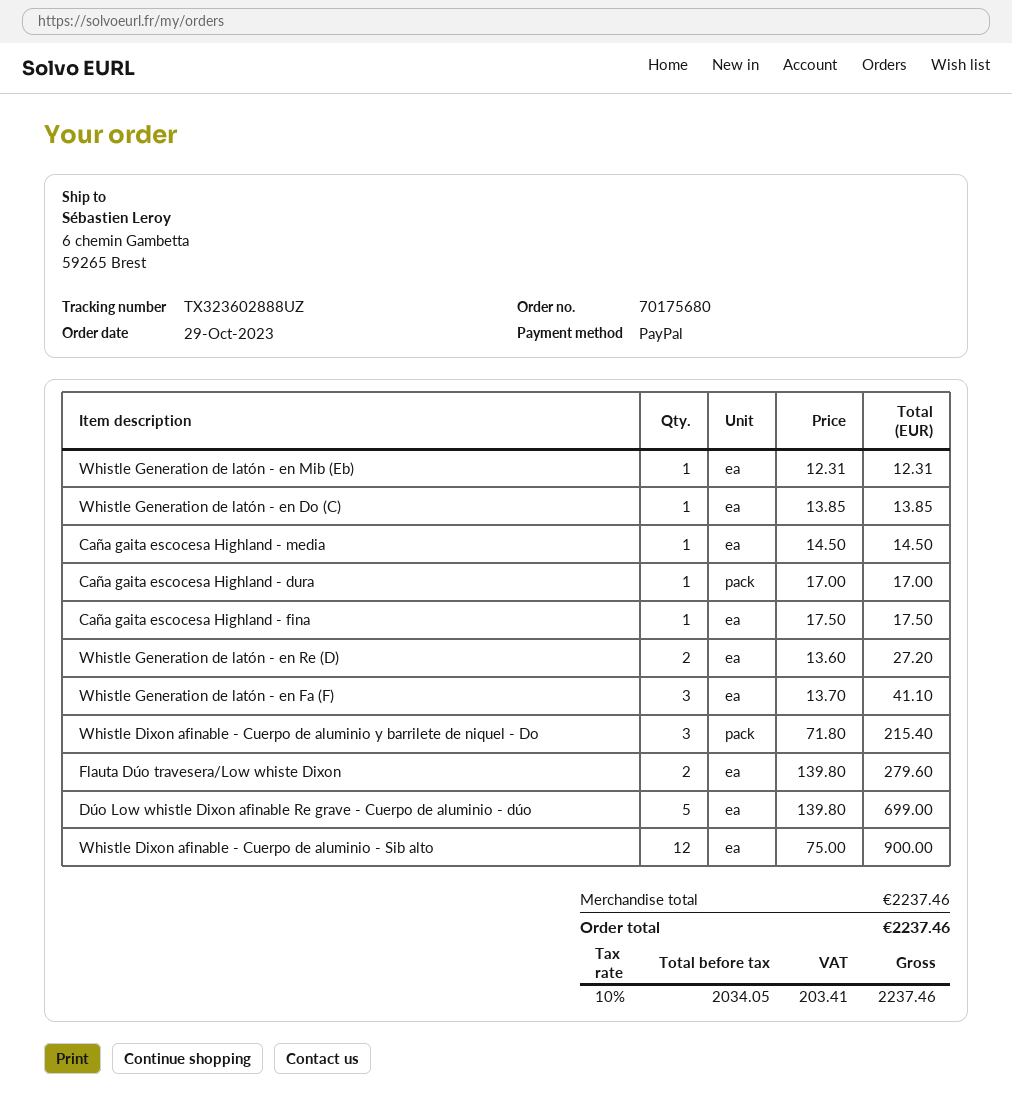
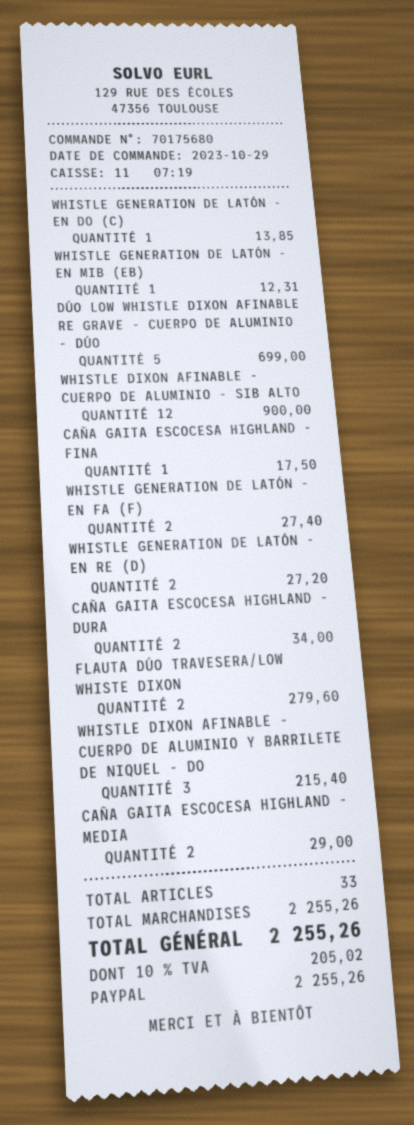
Caña gaita escocesa Highland - media: 1 for 14.50 -> 2 for 29.00
Caña gaita escocesa Highland - dura: 1 for 17.00 -> 2 for 34.00
Whistle Generation de latón - en Fa (F): 3 for 41.10 -> 2 for 27.40
subtotal: 2237.46 -> 2255.26
tax: 10% = 203.41 -> 10% = 205.02
total: 2237.46 -> 2255.26

